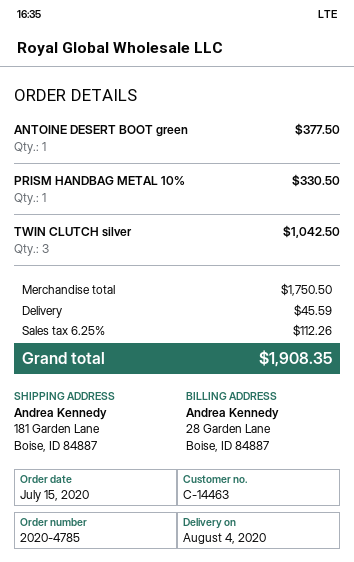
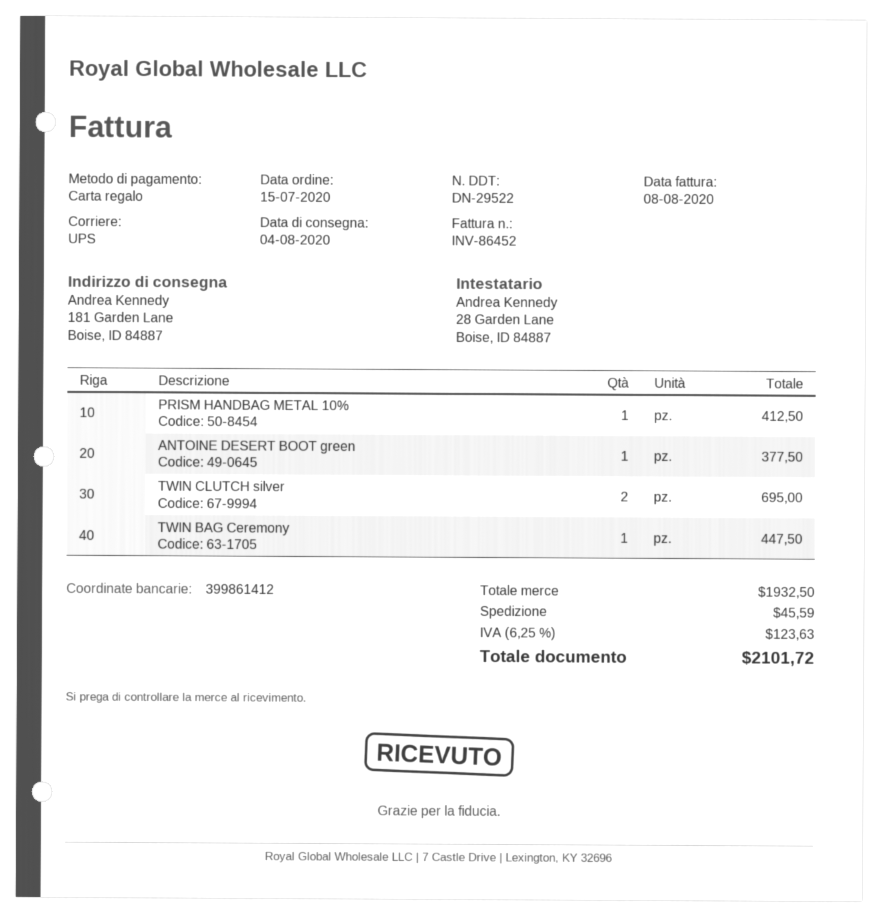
PRISM HANDBAG METAL 10%: 1 for 330.50 -> 1 for 412.50
TWIN CLUTCH silver: 3 for 1042.50 -> 2 for 695.00
TWIN BAG Ceremony: none -> 1 for 447.50
subtotal: 1750.50 -> 1932.50
tax: 6.25% = 112.26 -> 6.25% = 123.63
total: 1908.35 -> 2101.72

